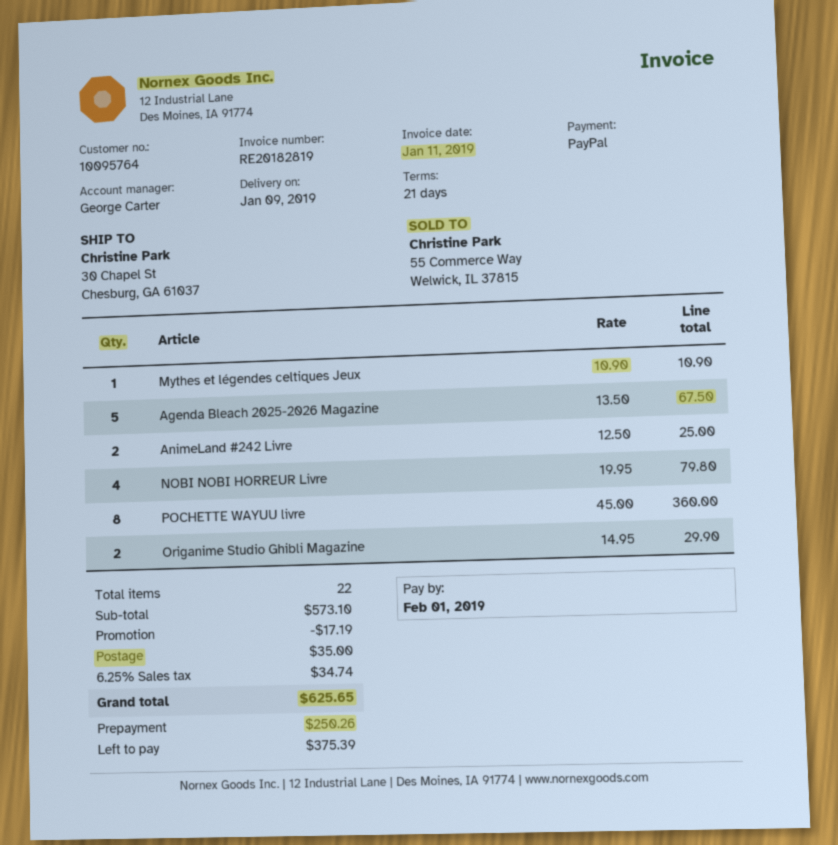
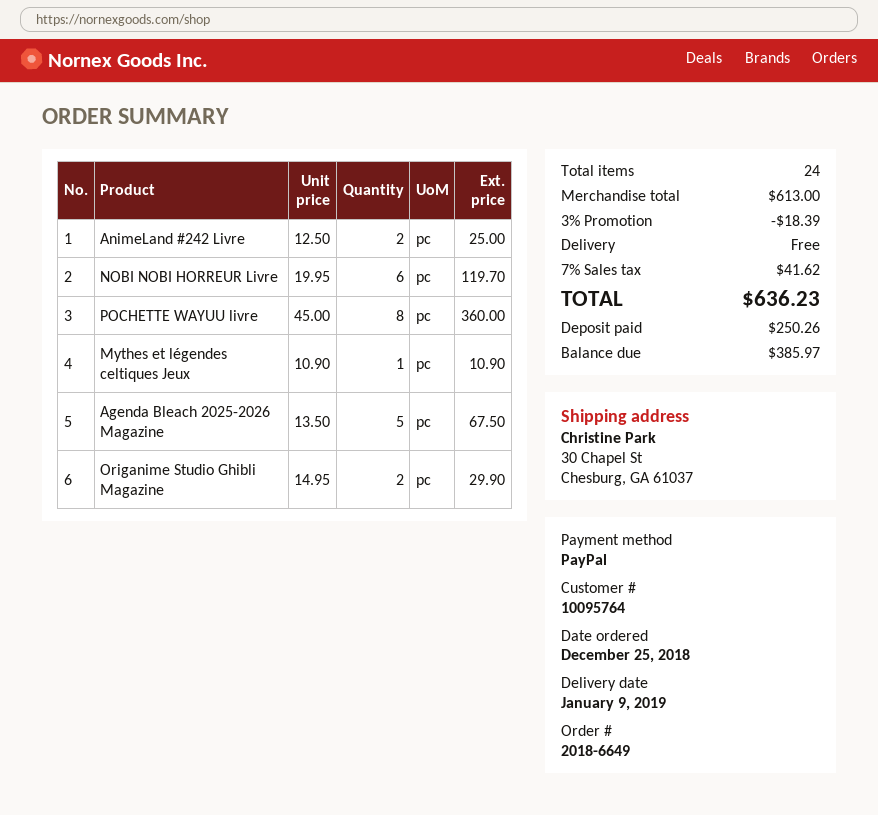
NOBI NOBI HORREUR Livre: 4 x 19.95 = 79.80 -> 6 x 19.95 = 119.70
total quantity: 22 -> 24
subtotal: 573.10 -> 613.00
discount: 17.19 -> 18.39
shipping: 35.00 -> 0.00
tax: 6.25% = 34.74 -> 7% = 41.62
total: 625.65 -> 636.23
balance: 375.39 -> 385.97

